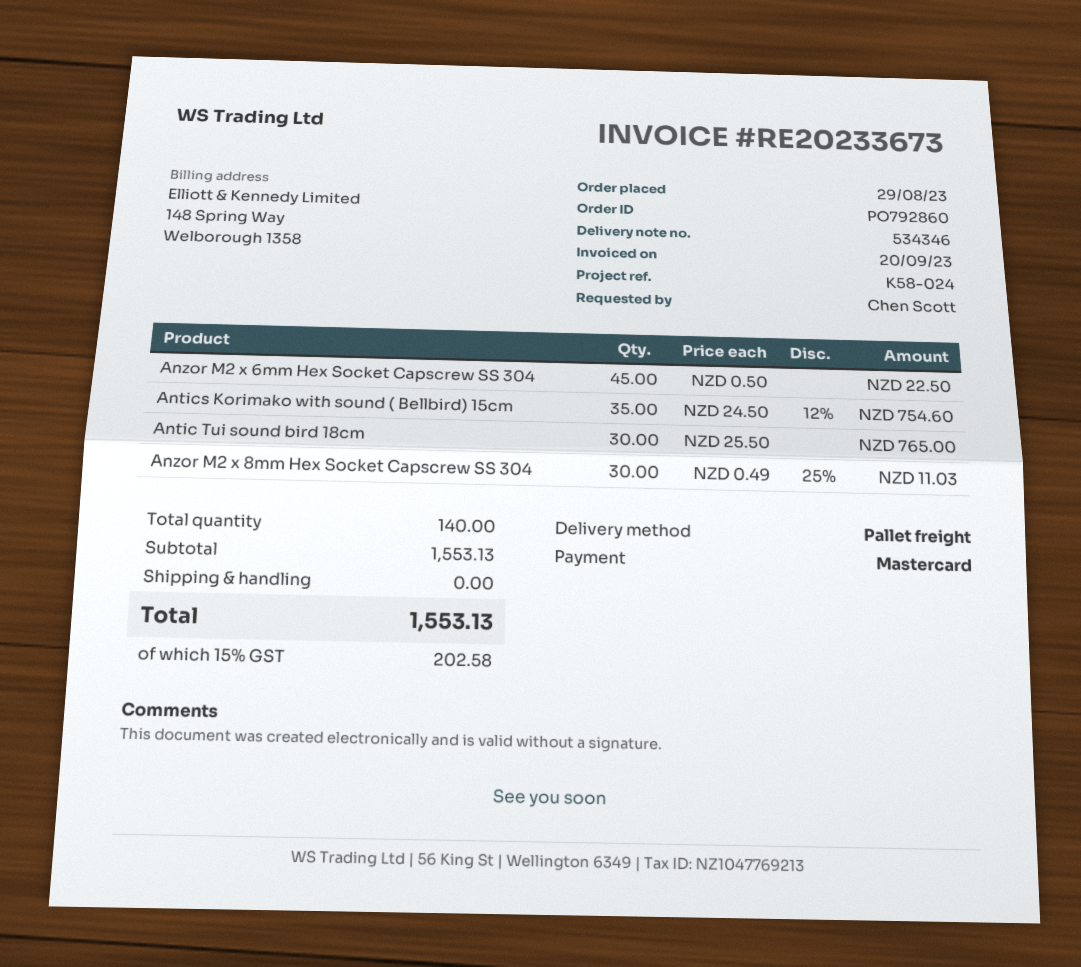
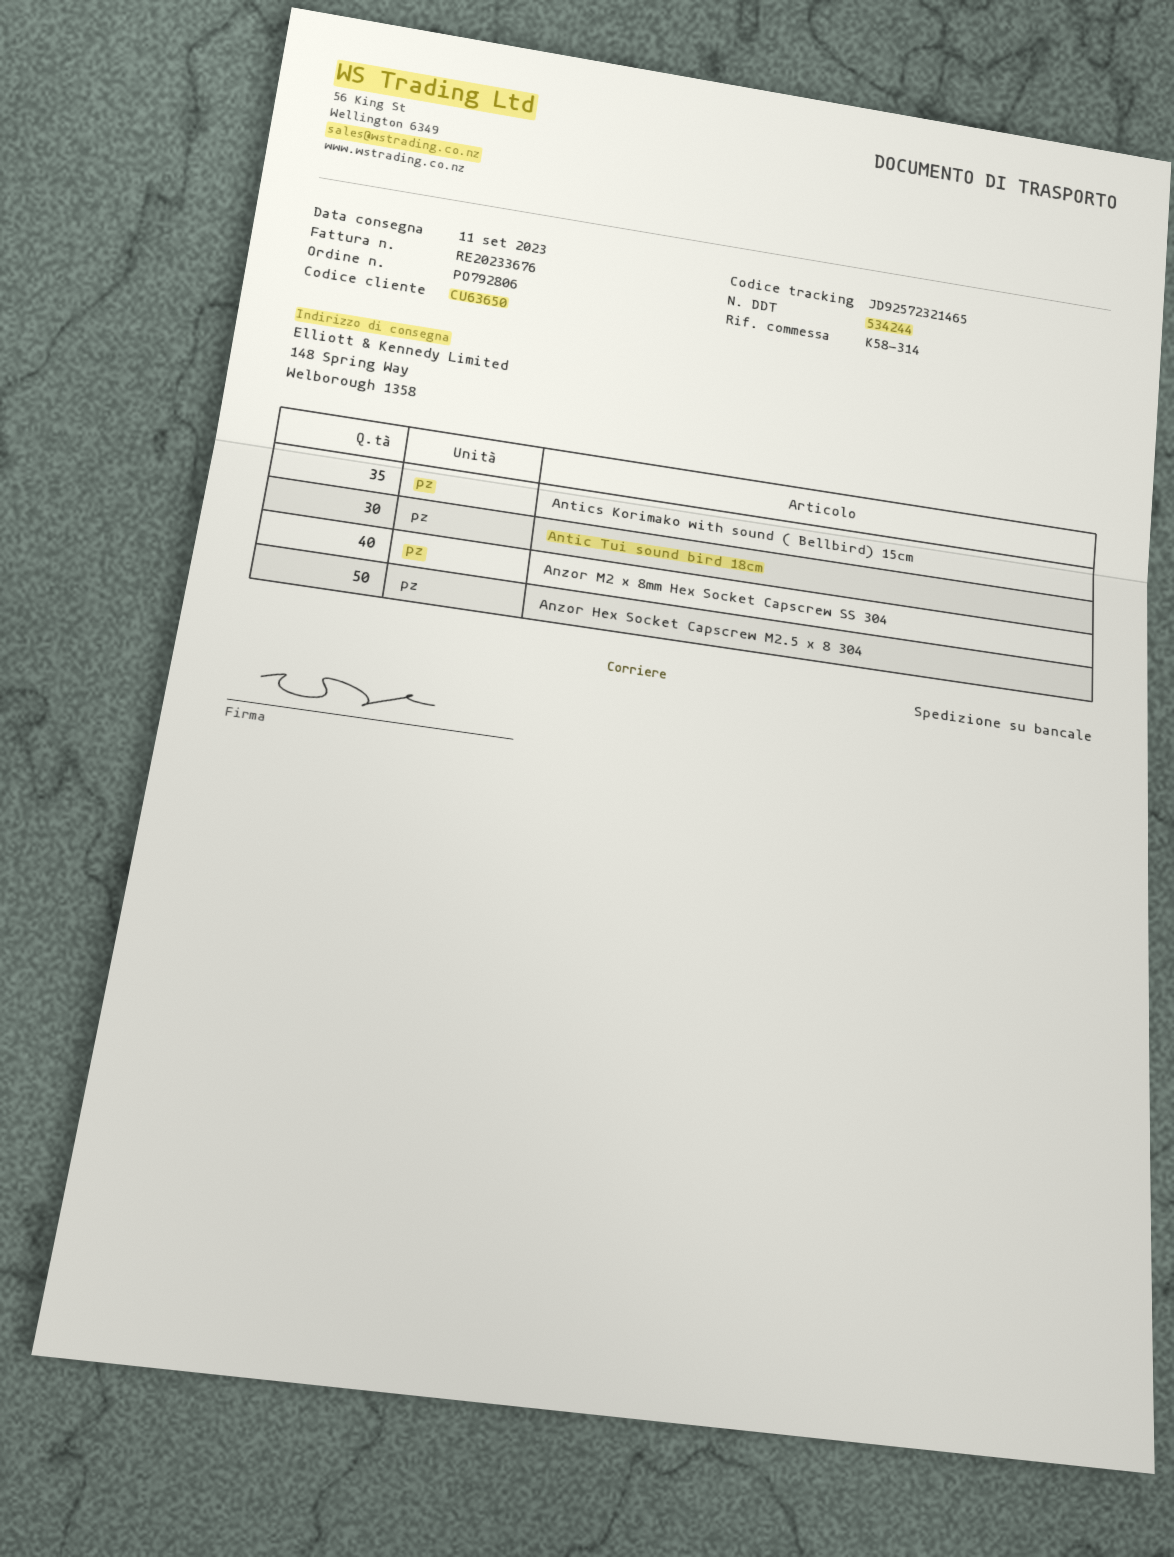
order number: PO792860 -> PO792806
delivery note number: 534346 -> 534244
invoice number: RE20233673 -> RE20233676
reference: K58-024 -> K58-314
Anzor M2 x 6mm Hex Socket Capscrew SS 304: 45 -> none
Anzor M2 x 8mm Hex Socket Capscrew SS 304: 30 -> 40
Anzor Hex Socket Capscrew M2.5 x 8 304: none -> 50

